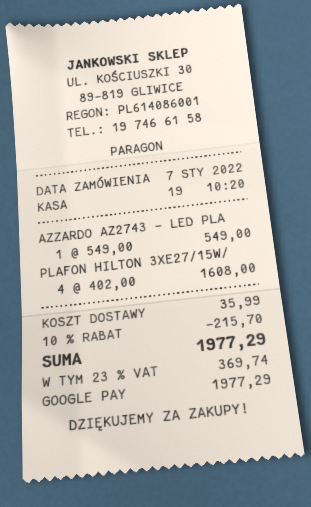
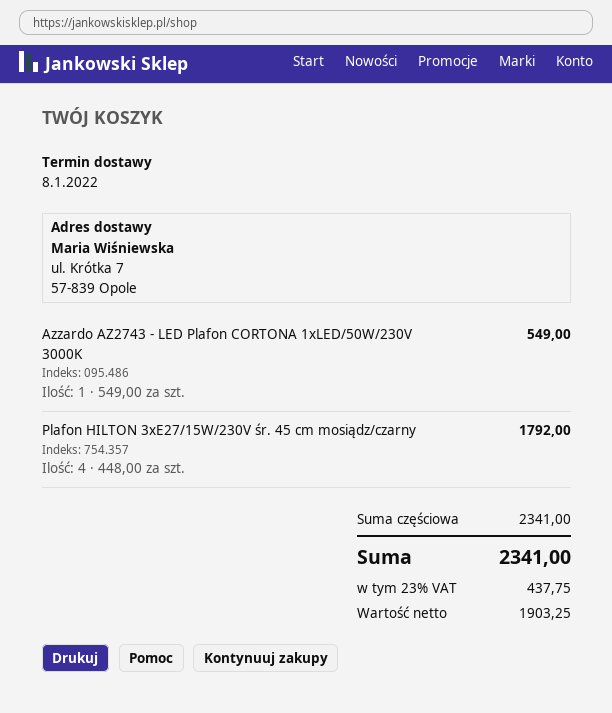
PLAFON HILTON 3XE27/15W/: 4 x 402.00 = 1608.00 -> 4 x 448.00 = 1792.00
discount: 10% = 215.70 -> none
shipping: 35.99 -> none
tax: 23% = 369.74 -> 23% = 437.75
total: 1977.29 -> 2341.00

